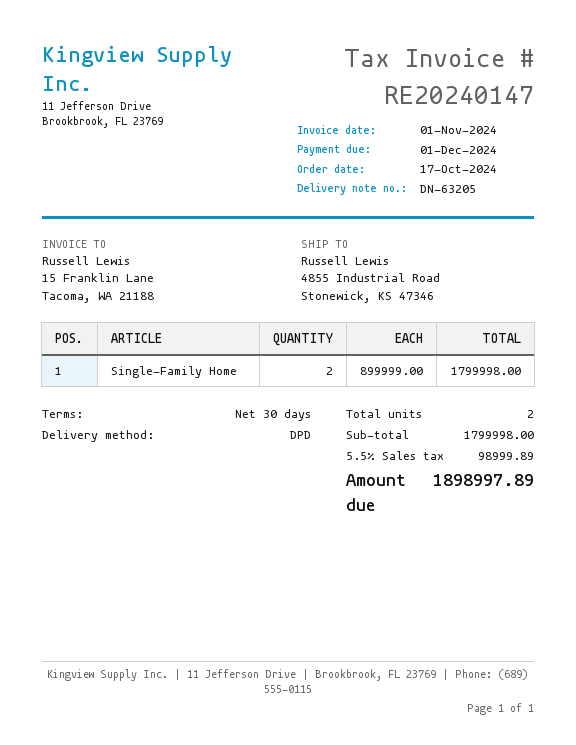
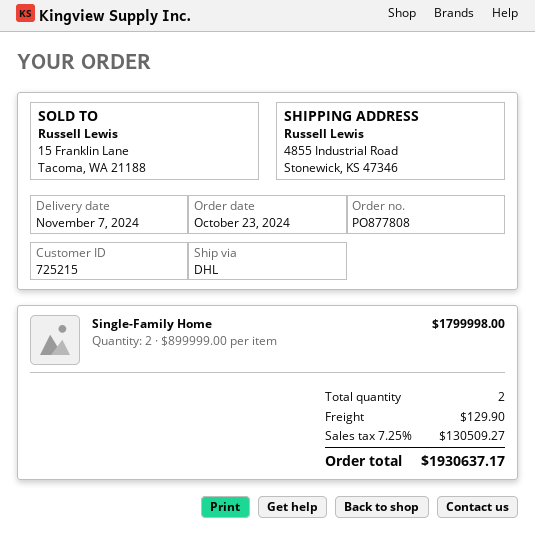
order date: 2024-10-17 -> 2024-10-23
shipping method: DPD -> DHL
shipping: none -> 129.90
tax: 5.5% = 98999.89 -> 7.25% = 130509.27
total: 1898997.89 -> 1930637.17

